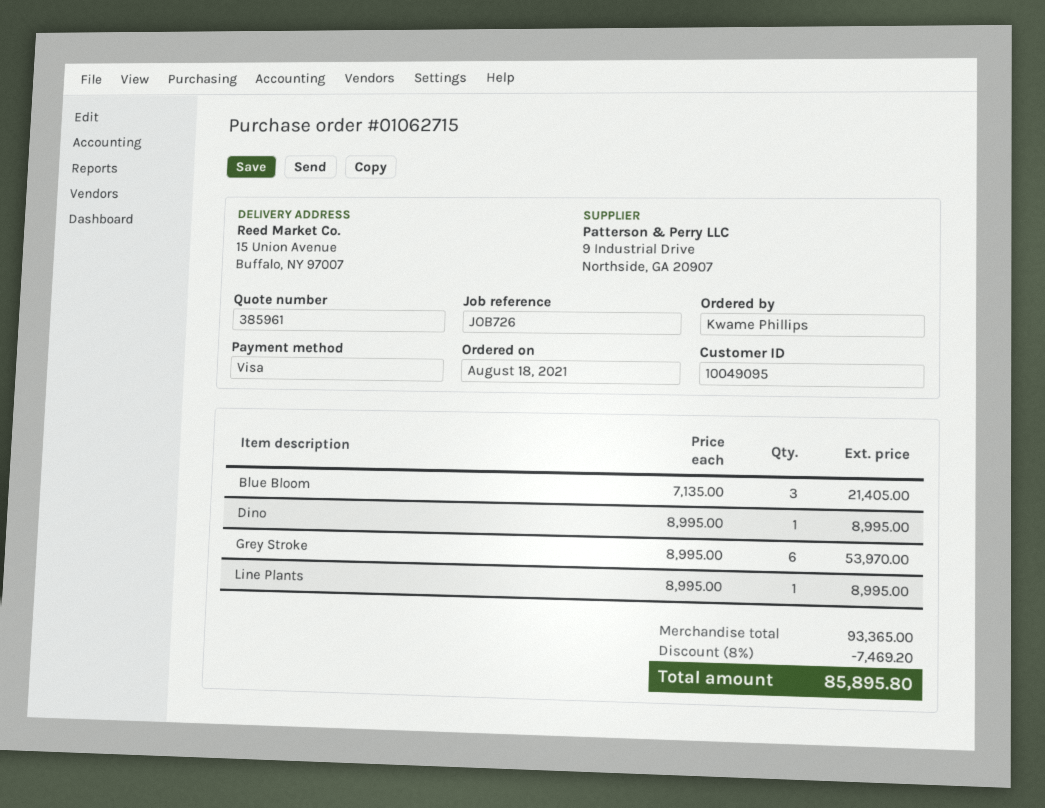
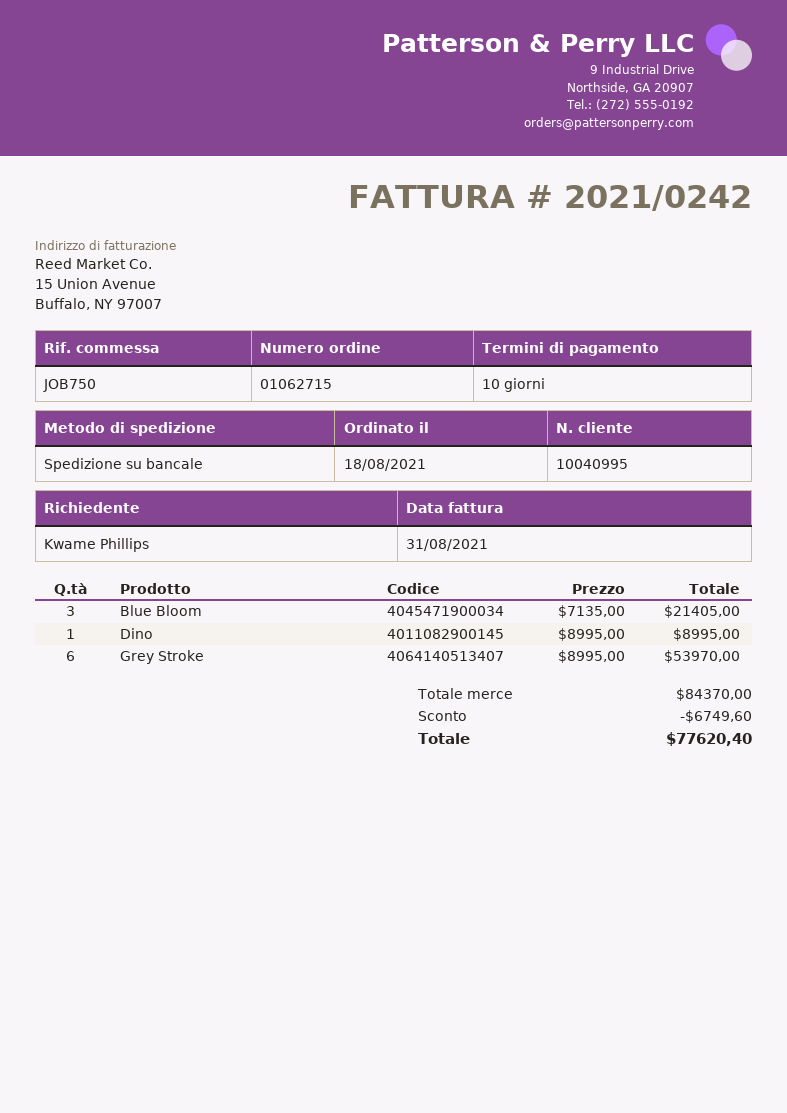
customer number: 10049095 -> 10040995
reference: JOB726 -> JOB750
Line Plants: 1 x 8995.00 = 8995.00 -> none
subtotal: 93365.00 -> 84370.00
discount: 7469.20 -> 6749.60
total: 85895.80 -> 77620.40

